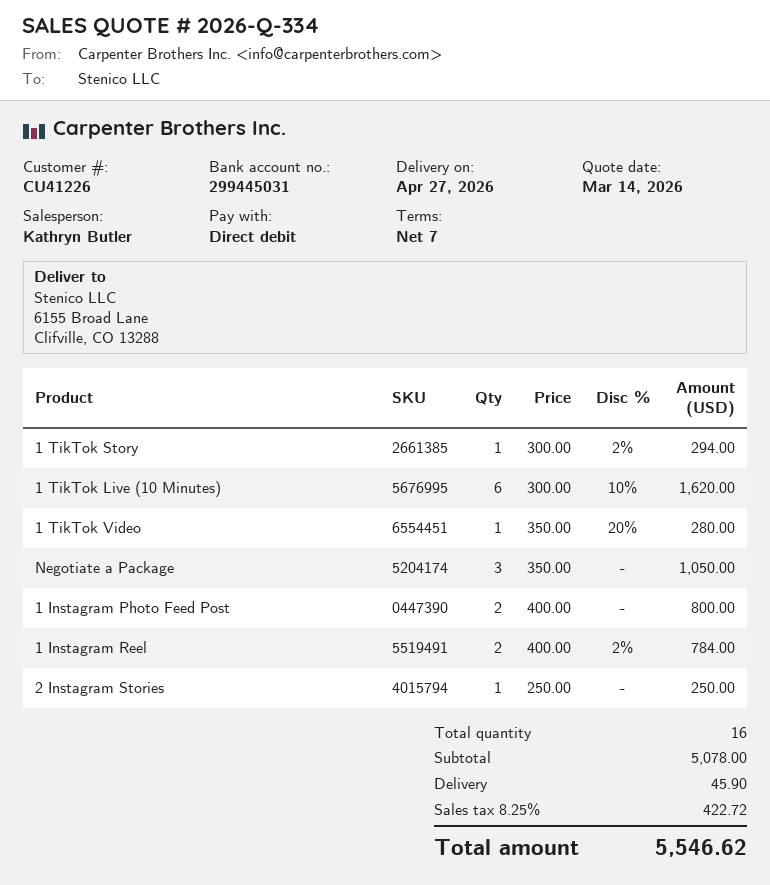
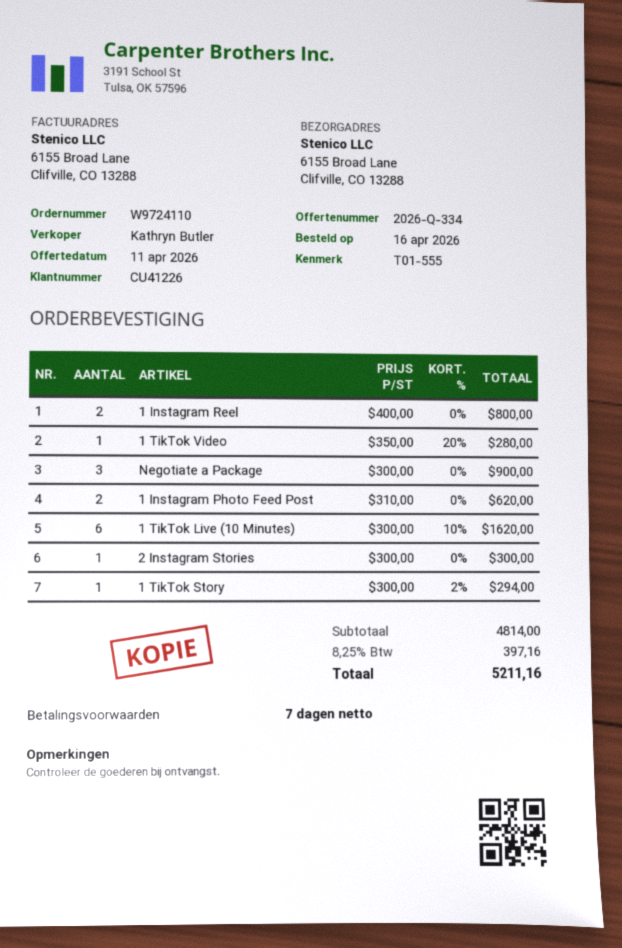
quote date: 2026-03-14 -> 2026-04-11
Negotiate a Package: 3 x 350.00 = 1050.00 -> 3 x 300.00 = 900.00
1 Instagram Photo Feed Post: 2 x 400.00 = 800.00 -> 2 x 310.00 = 620.00
1 Instagram Reel: 2 x 400.00 - 2% = 784.00 -> 2 x 400.00 = 800.00
2 Instagram Stories: 1 x 250.00 = 250.00 -> 1 x 300.00 = 300.00
subtotal: 5078.00 -> 4814.00
shipping: 45.90 -> none
tax: 8.25% = 422.72 -> 8.25% = 397.16
total: 5546.62 -> 5211.16

